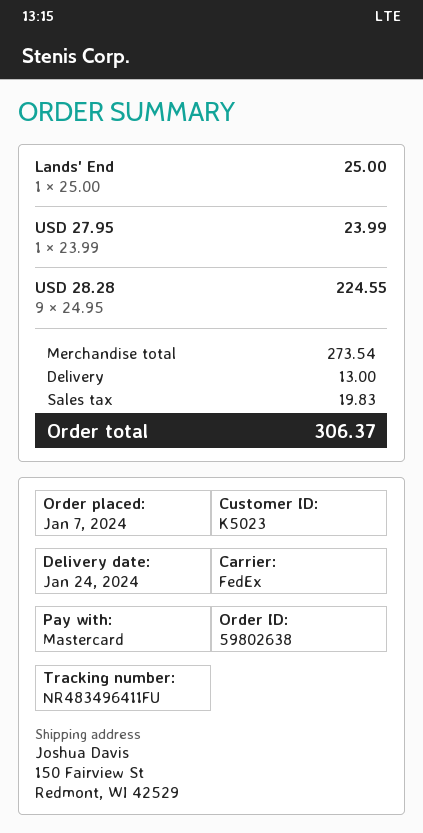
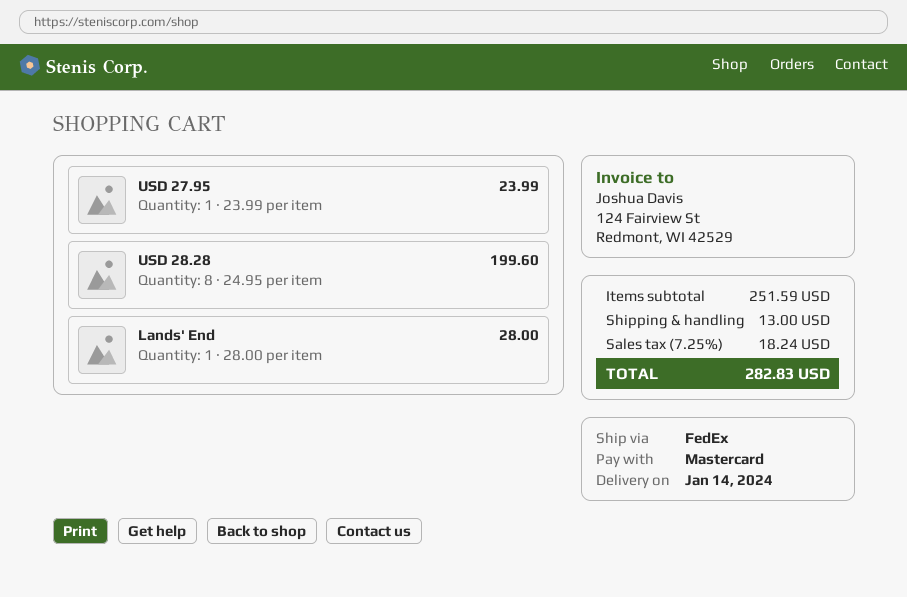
delivery date: 2024-01-24 -> 2024-01-14
Lands' End: 1 x 25.00 = 25.00 -> 1 x 28.00 = 28.00
USD 28.28: 9 x 24.95 = 224.55 -> 8 x 24.95 = 199.60
subtotal: 273.54 -> 251.59
tax: 19.83 -> 18.24
total: 306.37 -> 282.83

